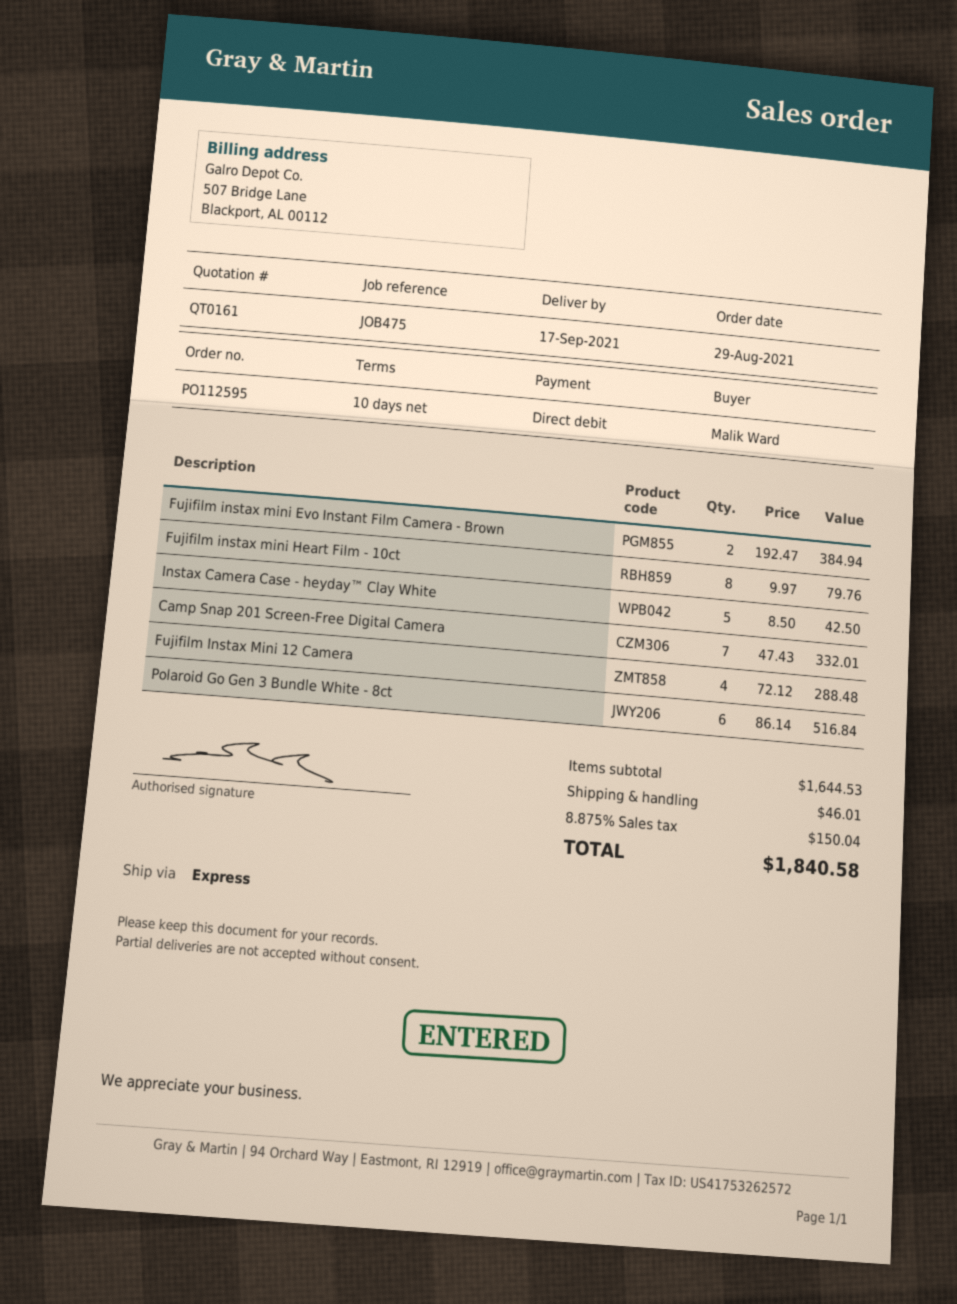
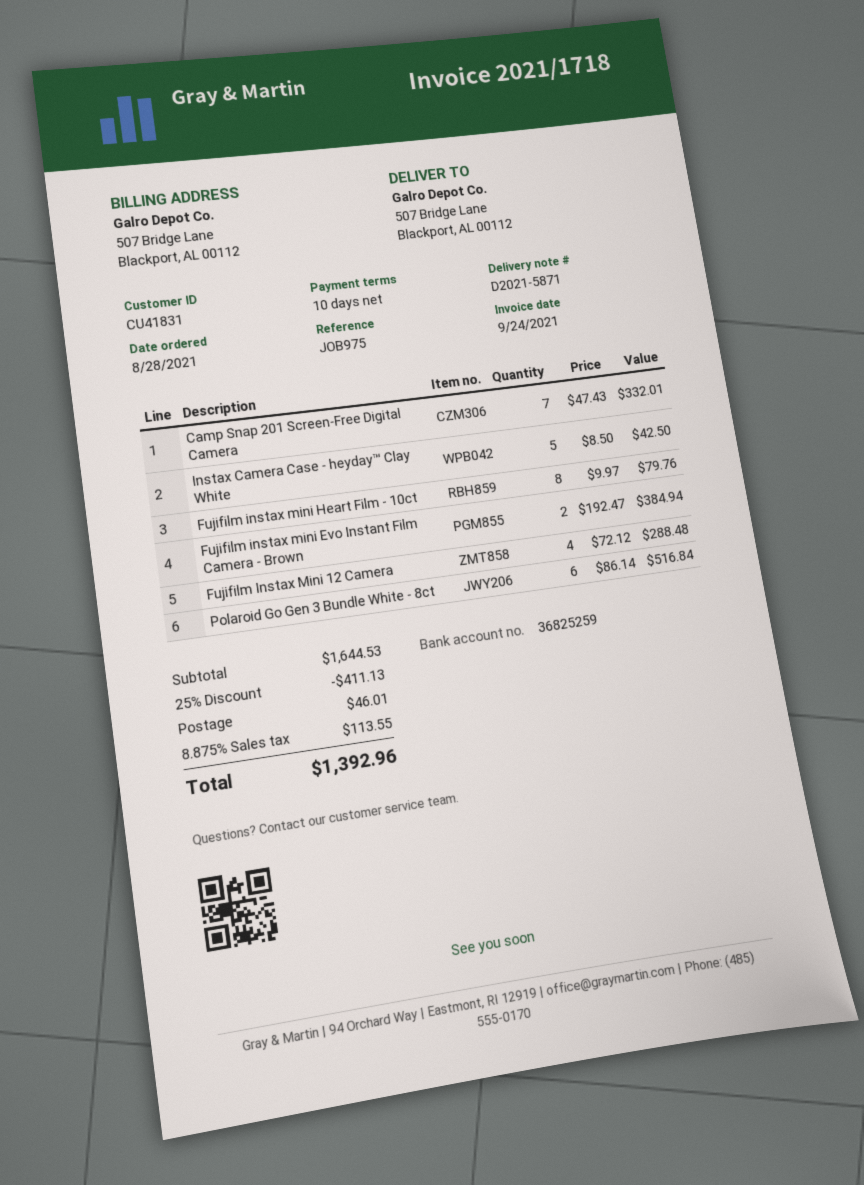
order date: 2021-08-29 -> 2021-08-28
reference: JOB475 -> JOB975
discount: none -> 25% = 411.13
tax: 8.875% = 150.04 -> 8.875% = 113.55
total: 1840.58 -> 1392.96

